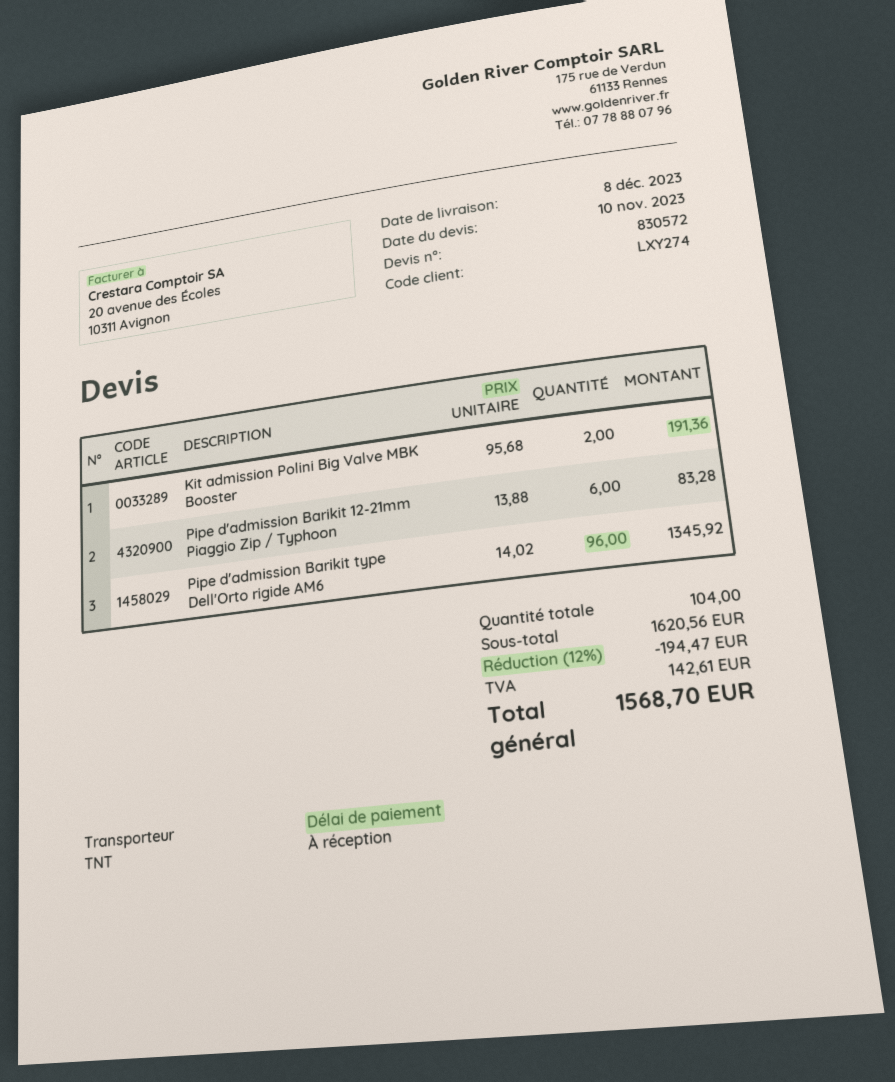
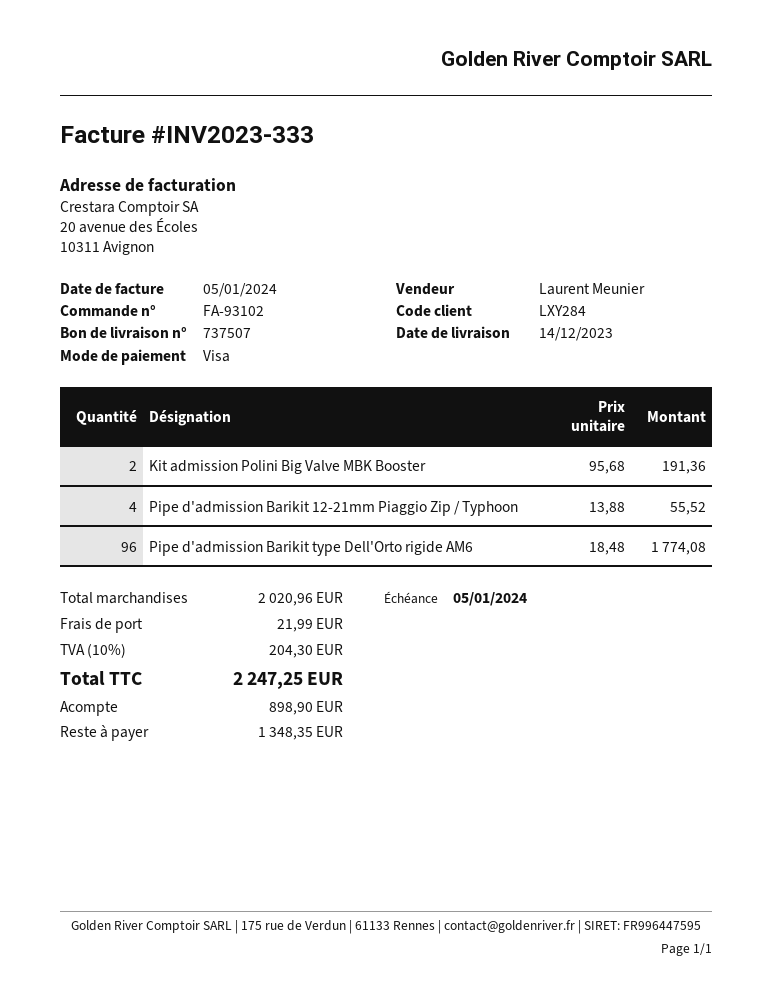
delivery date: 2023-12-08 -> 2023-12-14
customer number: LXY274 -> LXY284
Pipe d'admission Barikit 12-21mm Piaggio Zip / Typhoon: 6 x 13.88 = 83.28 -> 4 x 13.88 = 55.52
Pipe d'admission Barikit type Dell'Orto rigide AM6: 96 x 14.02 = 1345.92 -> 96 x 18.48 = 1774.08
subtotal: 1620.56 -> 2020.96
discount: 12% = 194.47 -> none
shipping: none -> 21.99
tax: 142.61 -> 204.30
total: 1568.70 -> 2247.25

